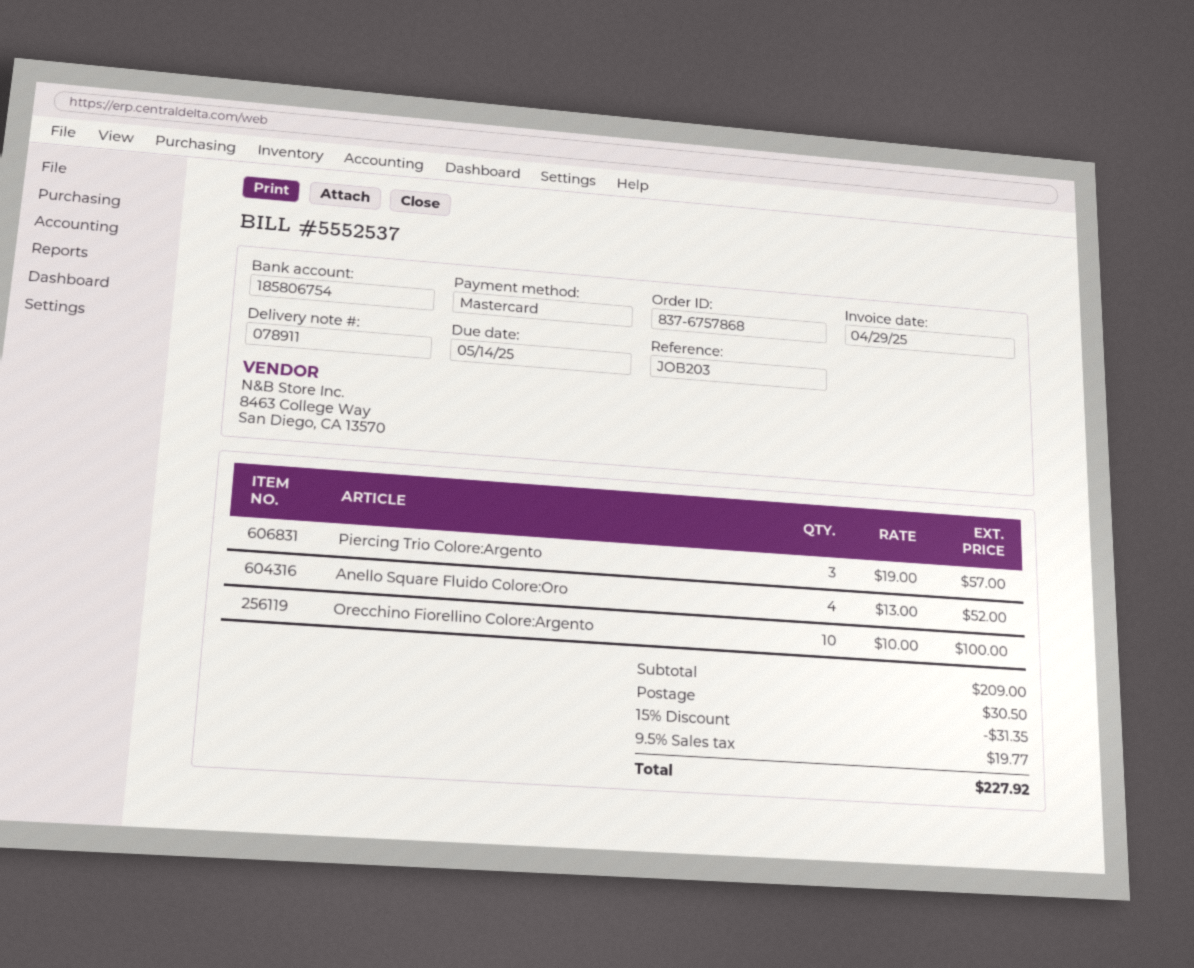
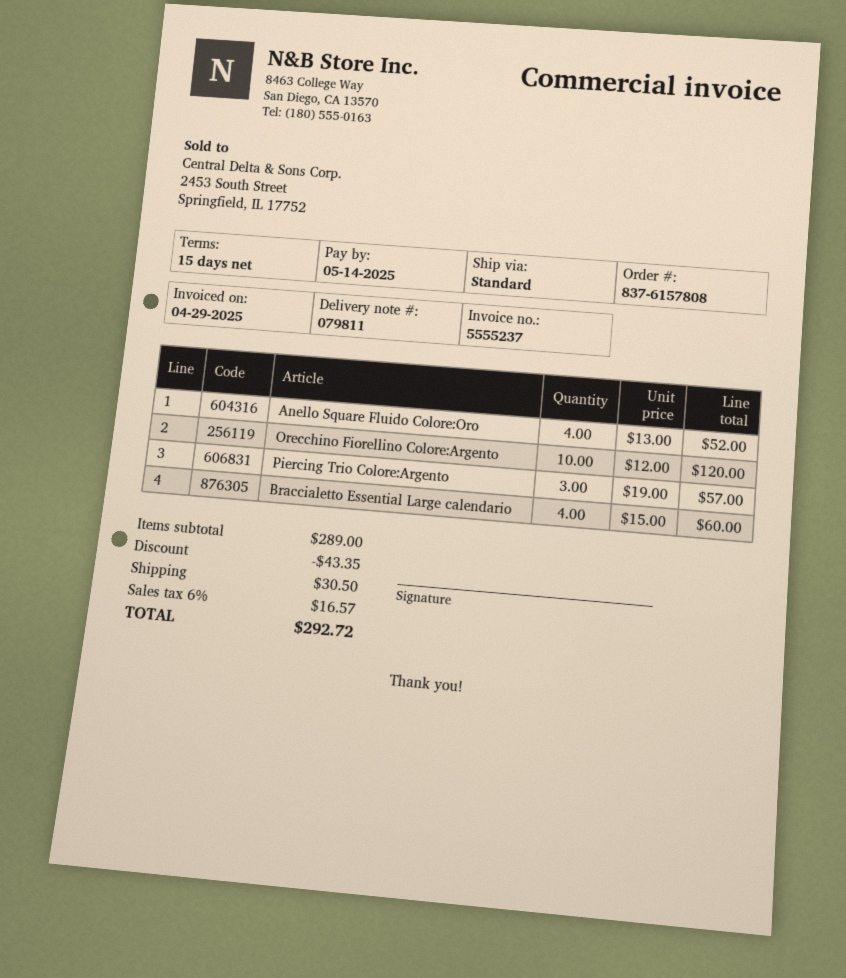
order number: 837-6757868 -> 837-6157808
delivery note number: 078911 -> 079811
invoice number: 5552537 -> 5555237
Orecchino Fiorellino Colore:Argento: 10 x 10.00 = 100.00 -> 10 x 12.00 = 120.00
Braccialetto Essential Large calendario: none -> 4 x 15.00 = 60.00
subtotal: 209.00 -> 289.00
discount: 31.35 -> 43.35
tax: 9.5% = 19.77 -> 6% = 16.57
total: 227.92 -> 292.72

